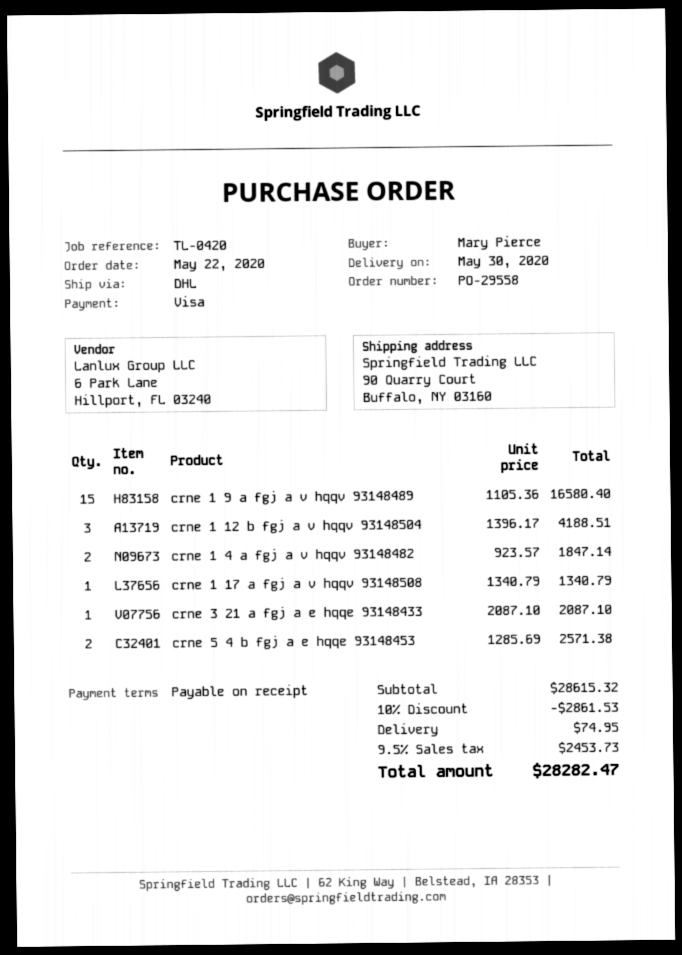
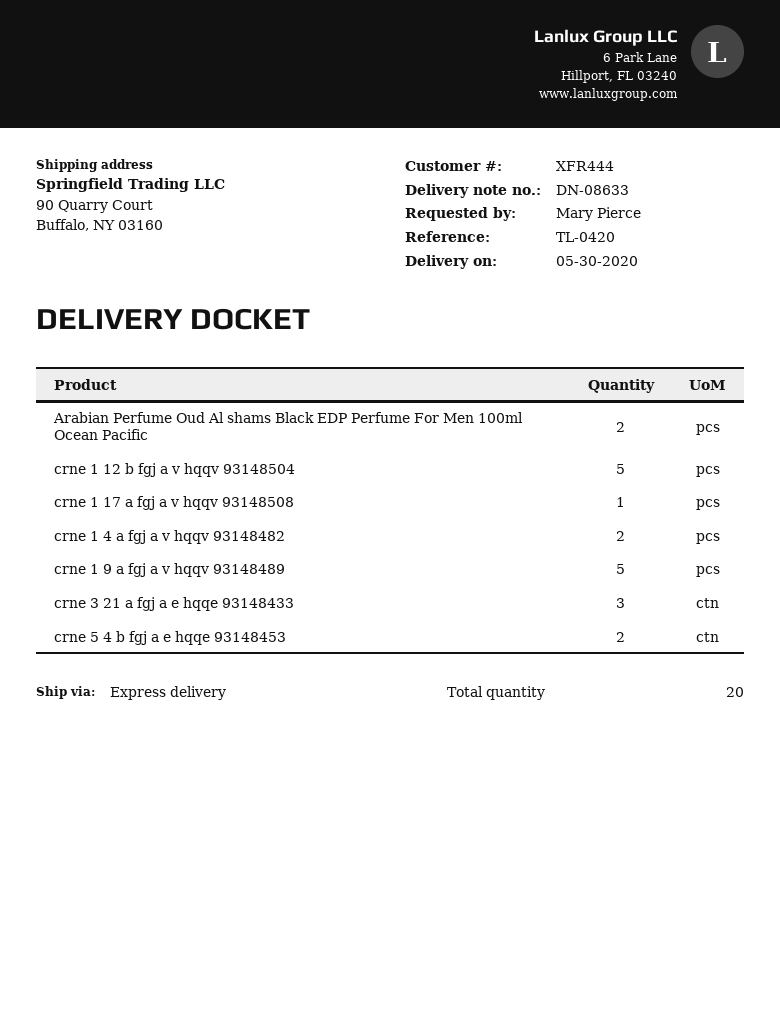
shipping method: DHL -> express
crne 1 9 a fgj a v hqqv 93148489: 15 -> 5
crne 1 12 b fgj a v hqqv 93148504: 3 -> 5
crne 3 21 a fgj a e hqqe 93148433: 1 -> 3
Arabian Perfume Oud Al shams Black EDP Perfume For Men 100ml Ocean Pacific: none -> 2

